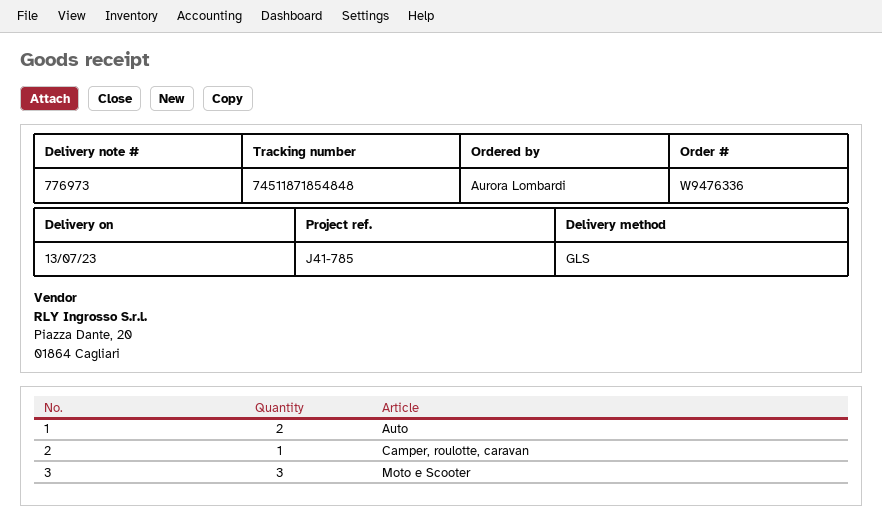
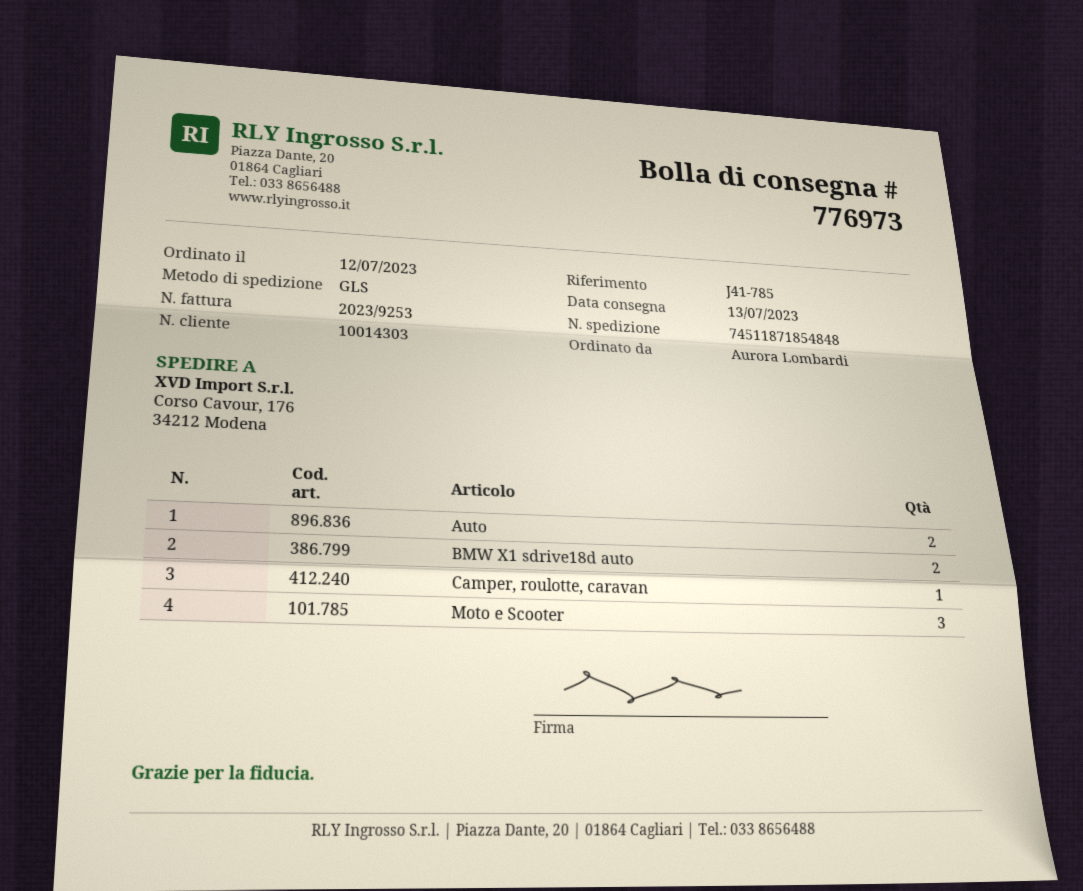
BMW X1 sdrive18d auto: none -> 2

